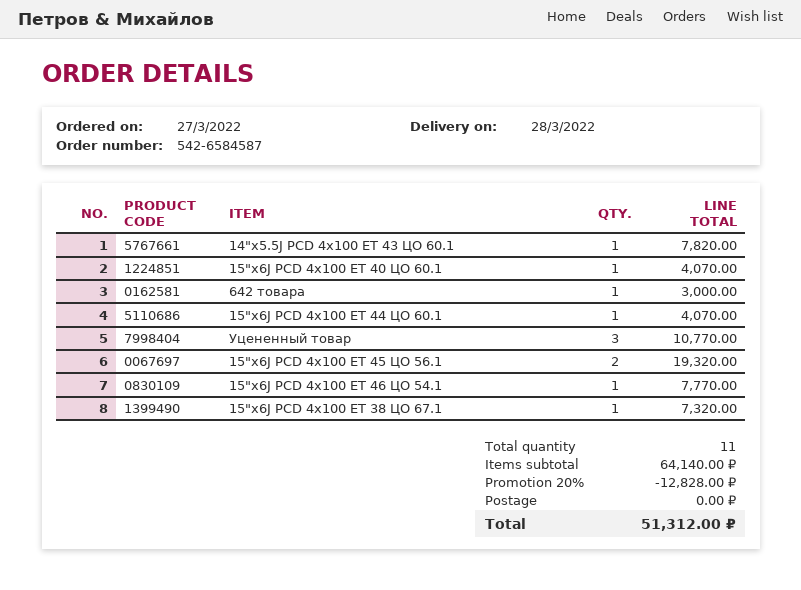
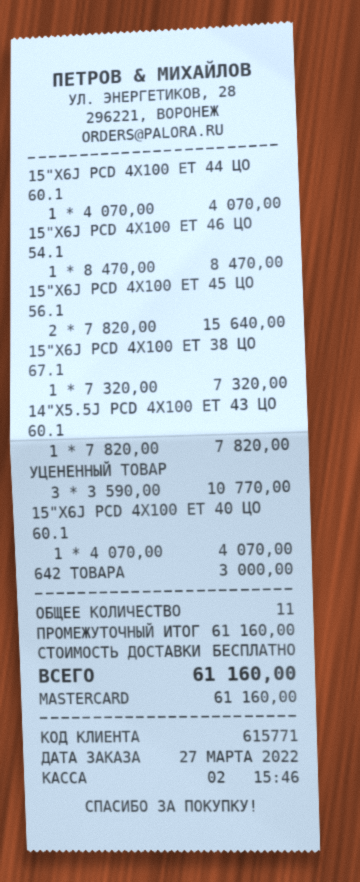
15"x6J PCD 4x100 ЕТ 45 ЦО 56.1: 2 for 19320.00 -> 2 for 15640.00
15"x6J PCD 4x100 ЕТ 46 ЦО 54.1: 1 for 7770.00 -> 1 for 8470.00
subtotal: 64140.00 -> 61160.00
discount: 20% = 12828.00 -> none
total: 51312.00 -> 61160.00

